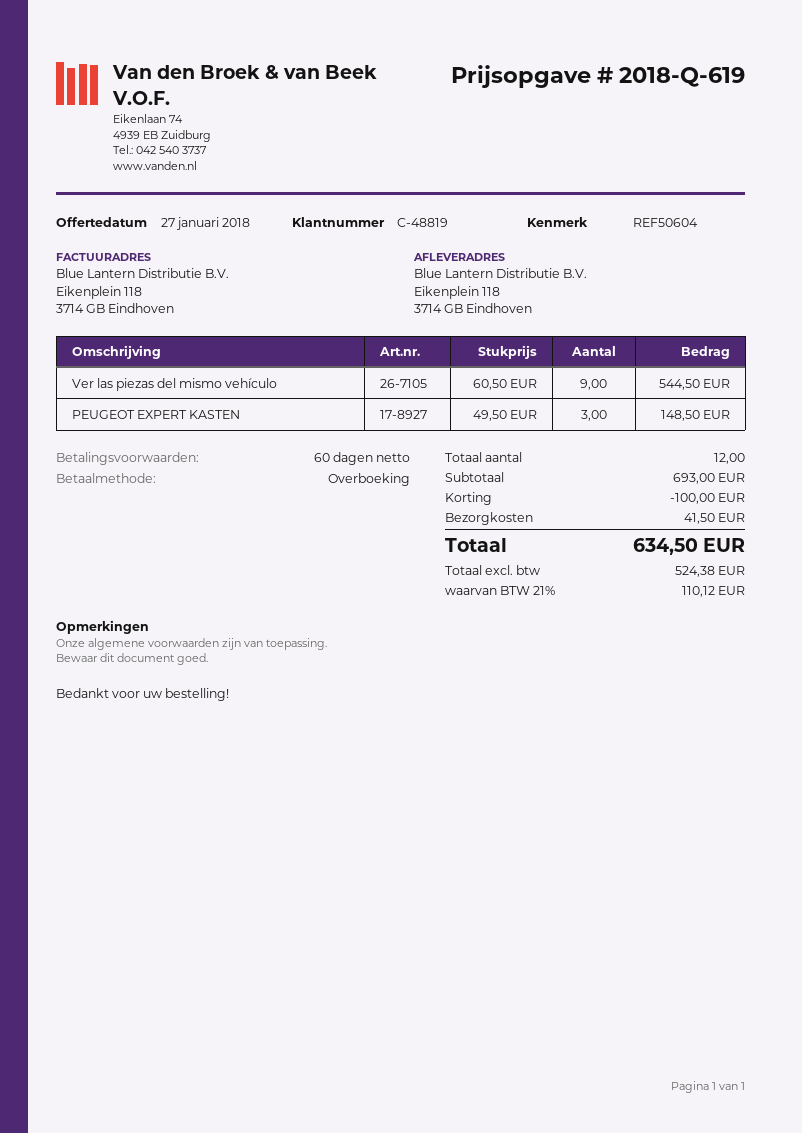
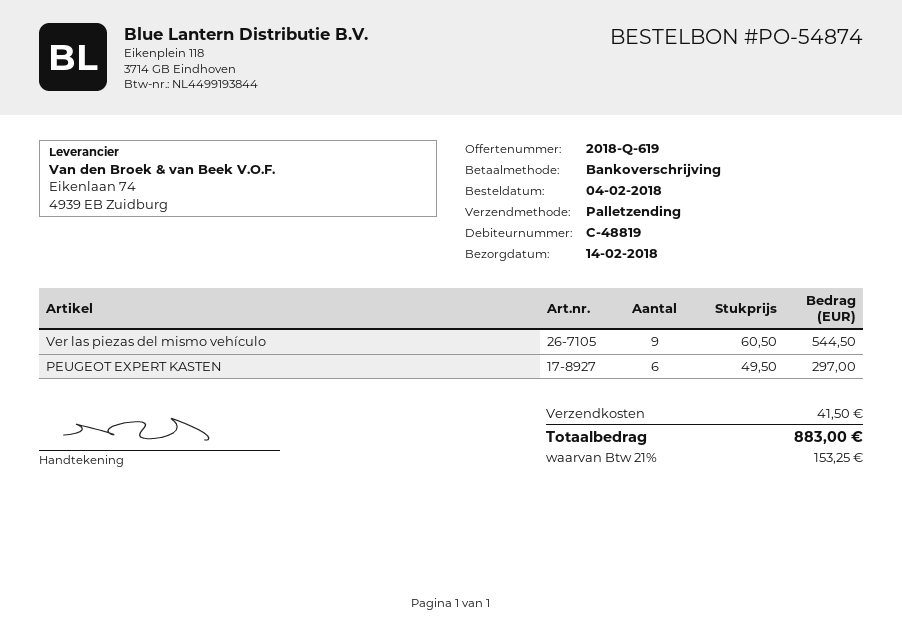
PEUGEOT EXPERT KASTEN: 3 x 49.50 = 148.50 -> 6 x 49.50 = 297.00
discount: 100.00 -> none
tax: 21% = 110.12 -> 21% = 153.25
total: 634.50 -> 883.00

